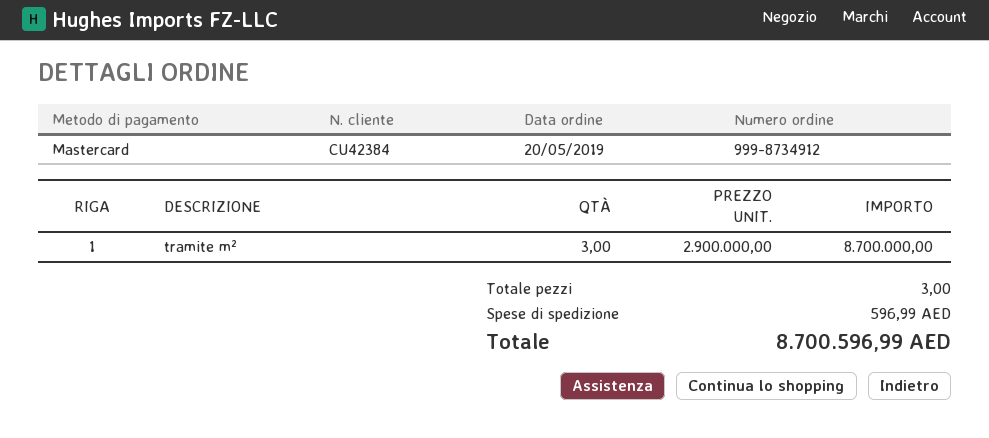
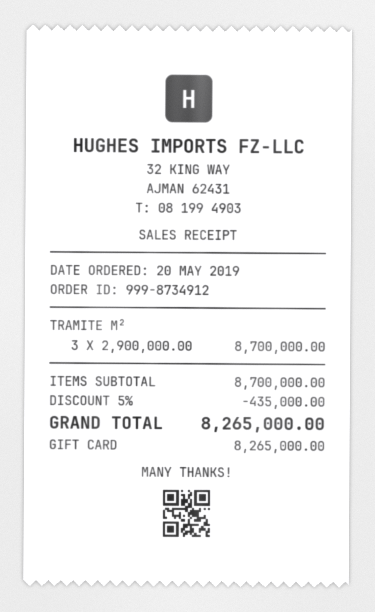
payment method: Mastercard -> gift card
discount: none -> 5% = 435000.00
shipping: 596.99 -> none
total: 8700596.99 -> 8265000.00

